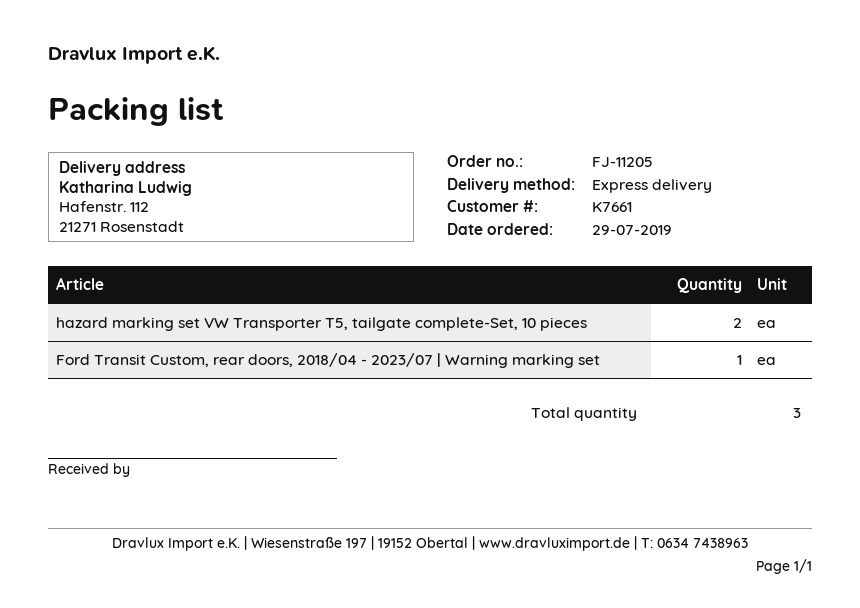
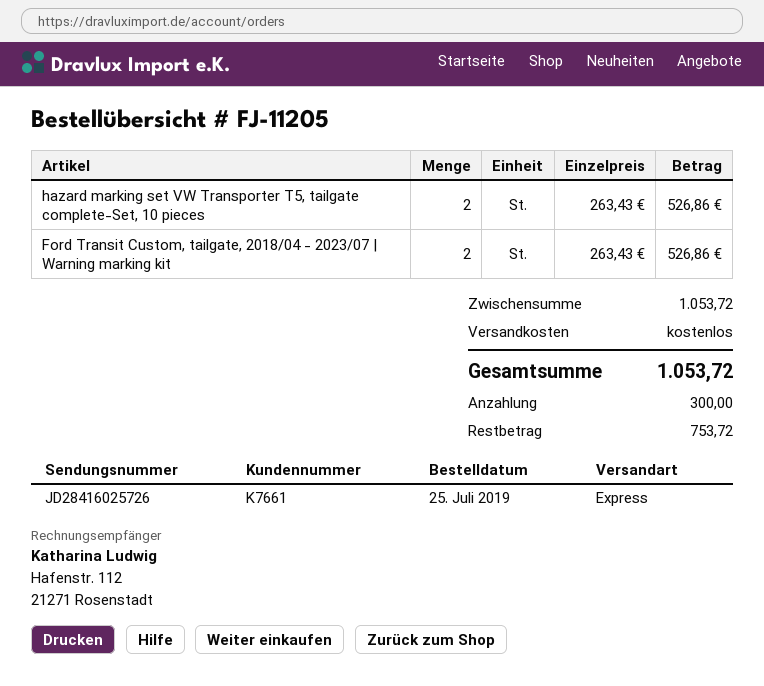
order date: 2019-07-29 -> 2019-07-25
Ford Transit Custom, rear doors, 2018/04 - 2023/07 | Warning marking set: 1 -> none
Ford Transit Custom, tailgate, 2018/04 - 2023/07 | Warning marking kit: none -> 2

